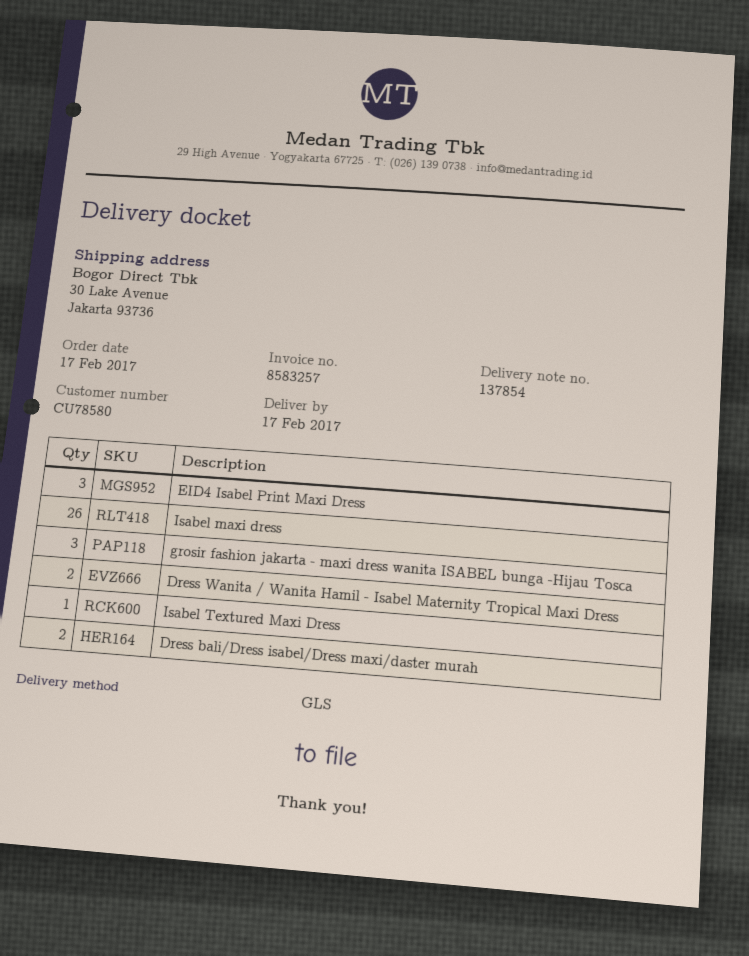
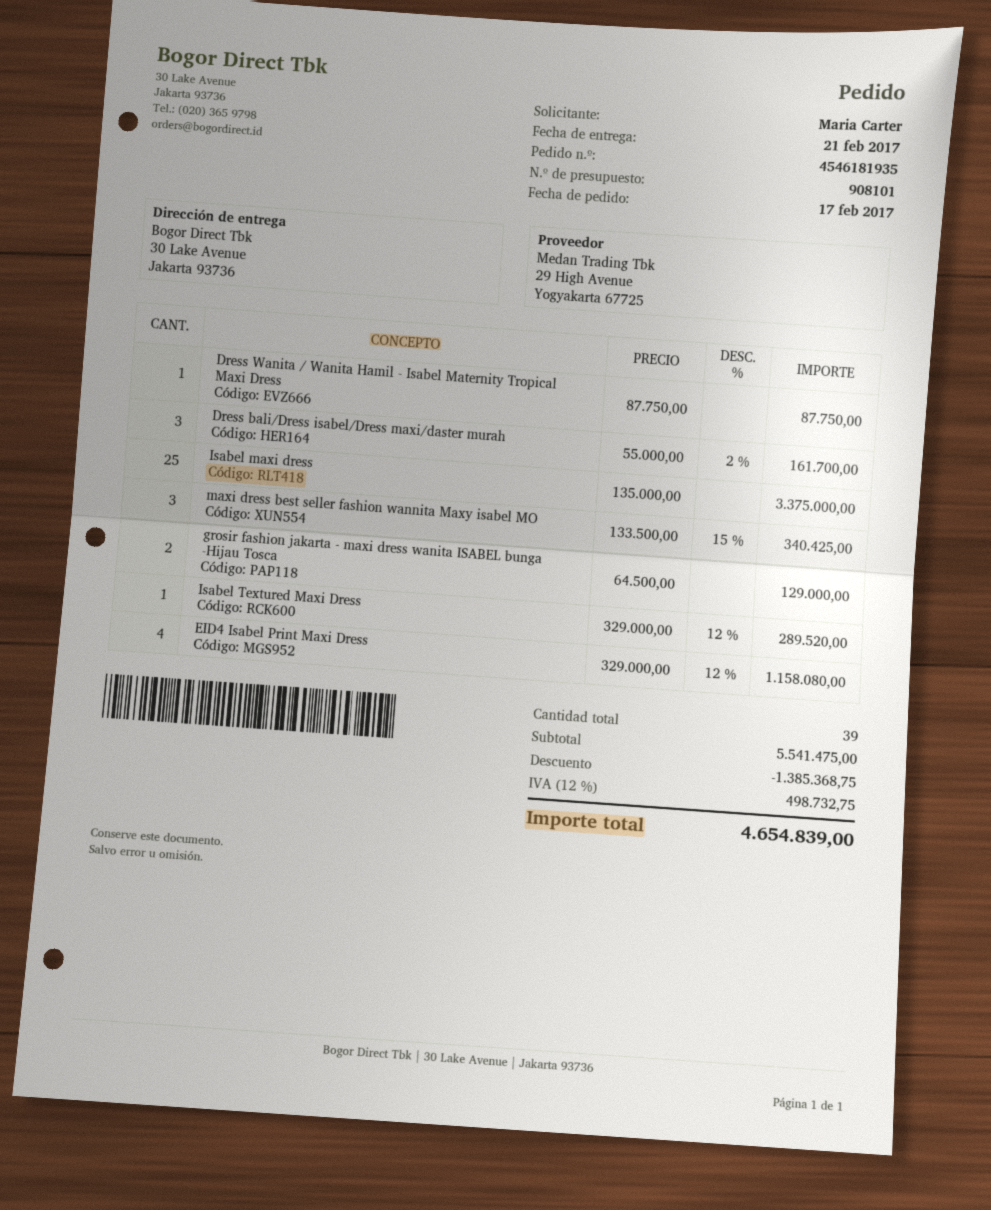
delivery date: 2017-02-17 -> 2017-02-21
EID4 Isabel Print Maxi Dress: 3 -> 4
Isabel maxi dress: 26 -> 25
grosir fashion jakarta - maxi dress wanita ISABEL bunga -Hijau Tosca: 3 -> 2
Dress Wanita / Wanita Hamil - Isabel Maternity Tropical Maxi Dress: 2 -> 1
Dress bali/Dress isabel/Dress maxi/daster murah: 2 -> 3
maxi dress best seller fashion wannita Maxy isabel MO: none -> 3

